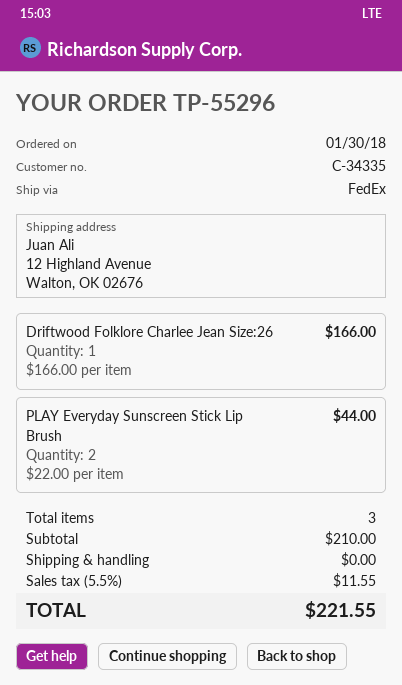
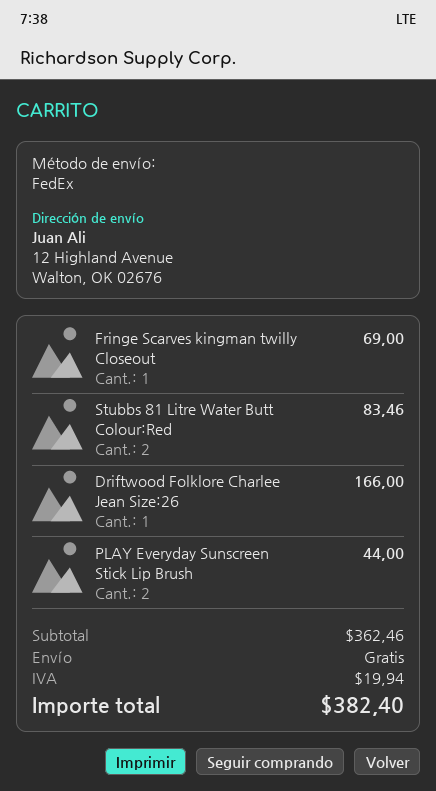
Fringe Scarves kingman twilly Closeout: none -> 1 for 69.00
Stubbs 81 Litre Water Butt Colour:Red: none -> 2 for 83.46
subtotal: 210.00 -> 362.46
tax: 11.55 -> 19.94
total: 221.55 -> 382.40

